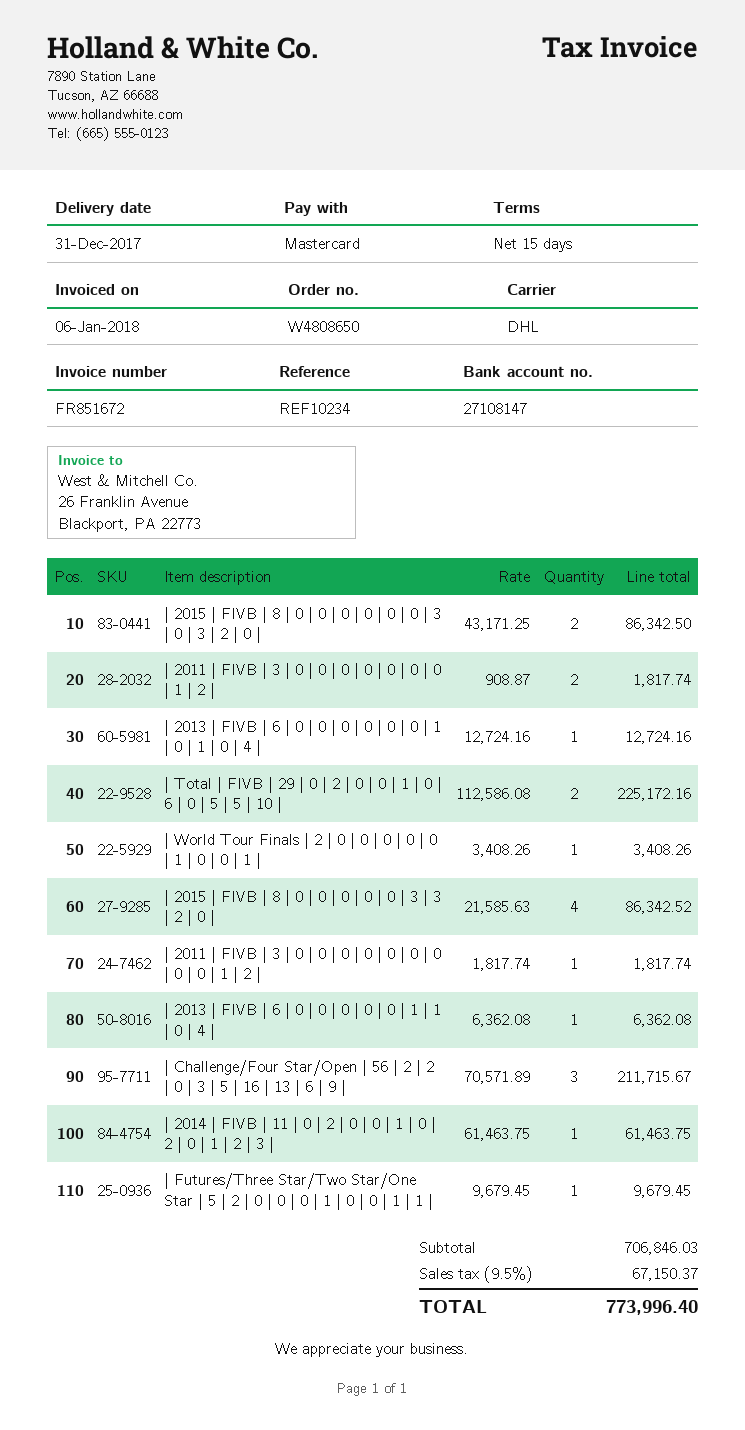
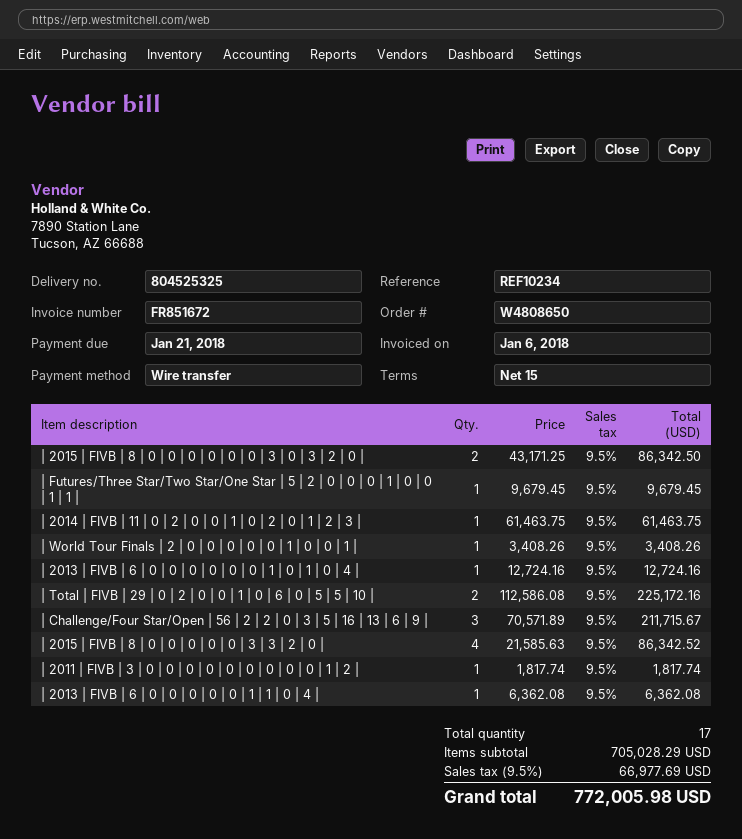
payment method: Mastercard -> bank transfer
| 2011 | FIVB | 3 | 0 | 0 | 0 | 0 | 0 | 0 | 0 | 1 | 2 |: 2 x 908.87 = 1817.74 -> none
subtotal: 706846.03 -> 705028.29
tax: 9.5% = 67150.37 -> 9.5% = 66977.69
total: 773996.40 -> 772005.98

